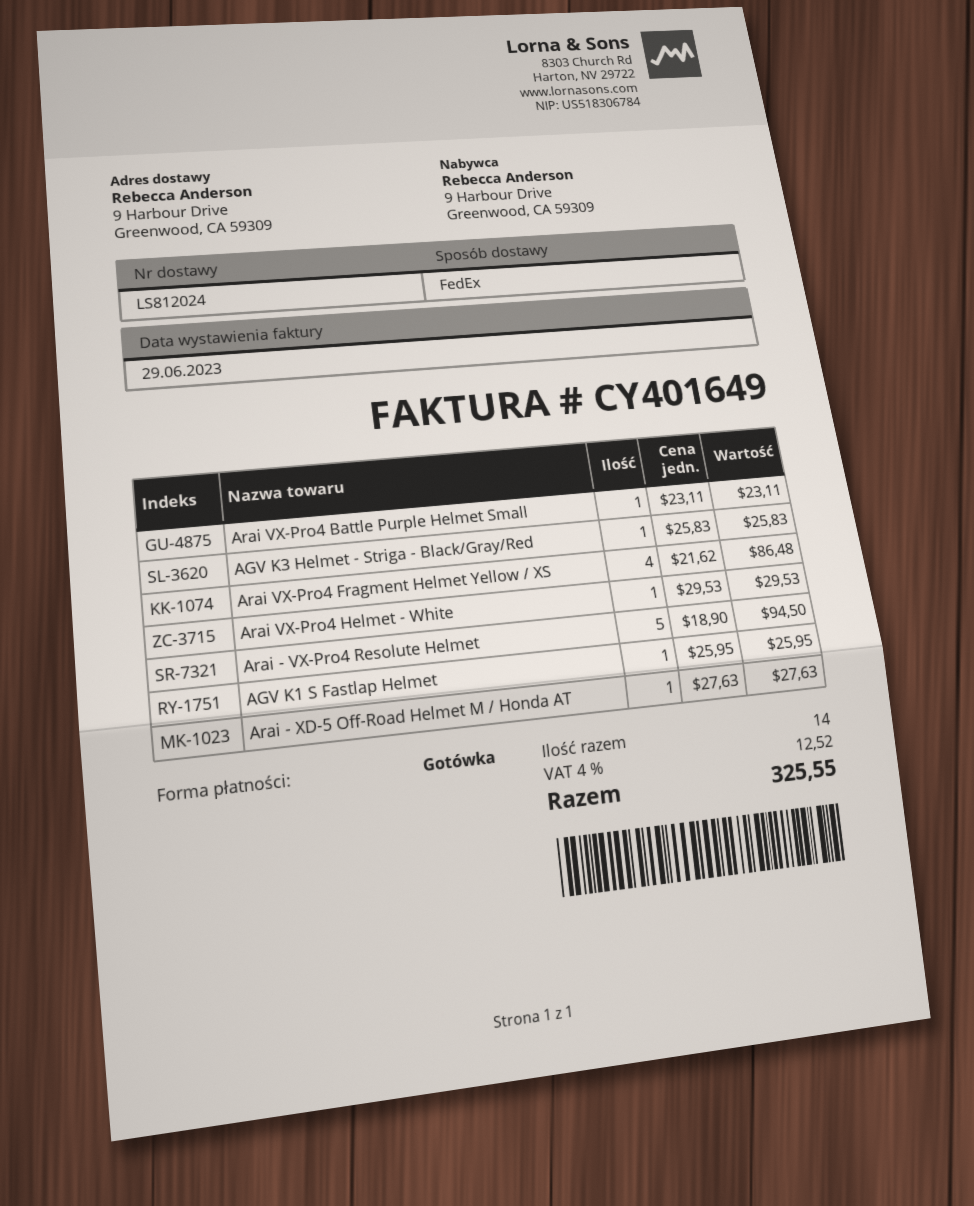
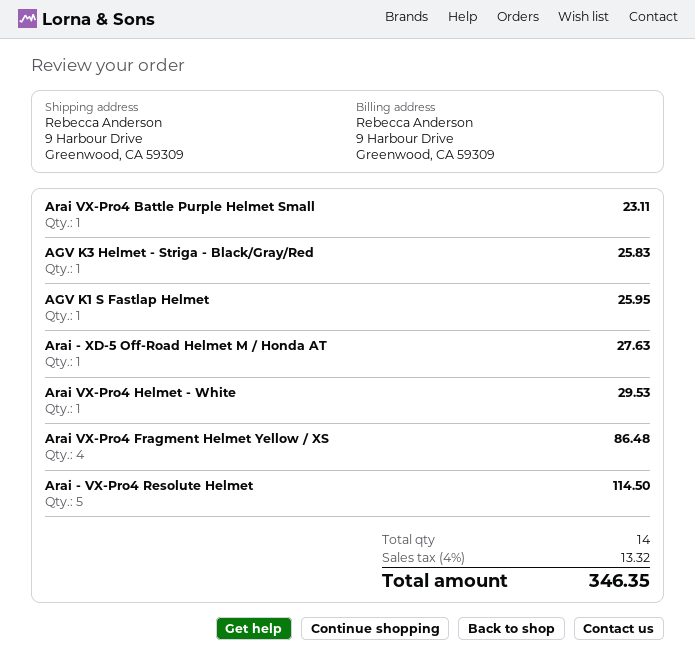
Arai - VX-Pro4 Resolute Helmet: 5 for 94.50 -> 5 for 114.50
tax: 4% = 12.52 -> 4% = 13.32
total: 325.55 -> 346.35

